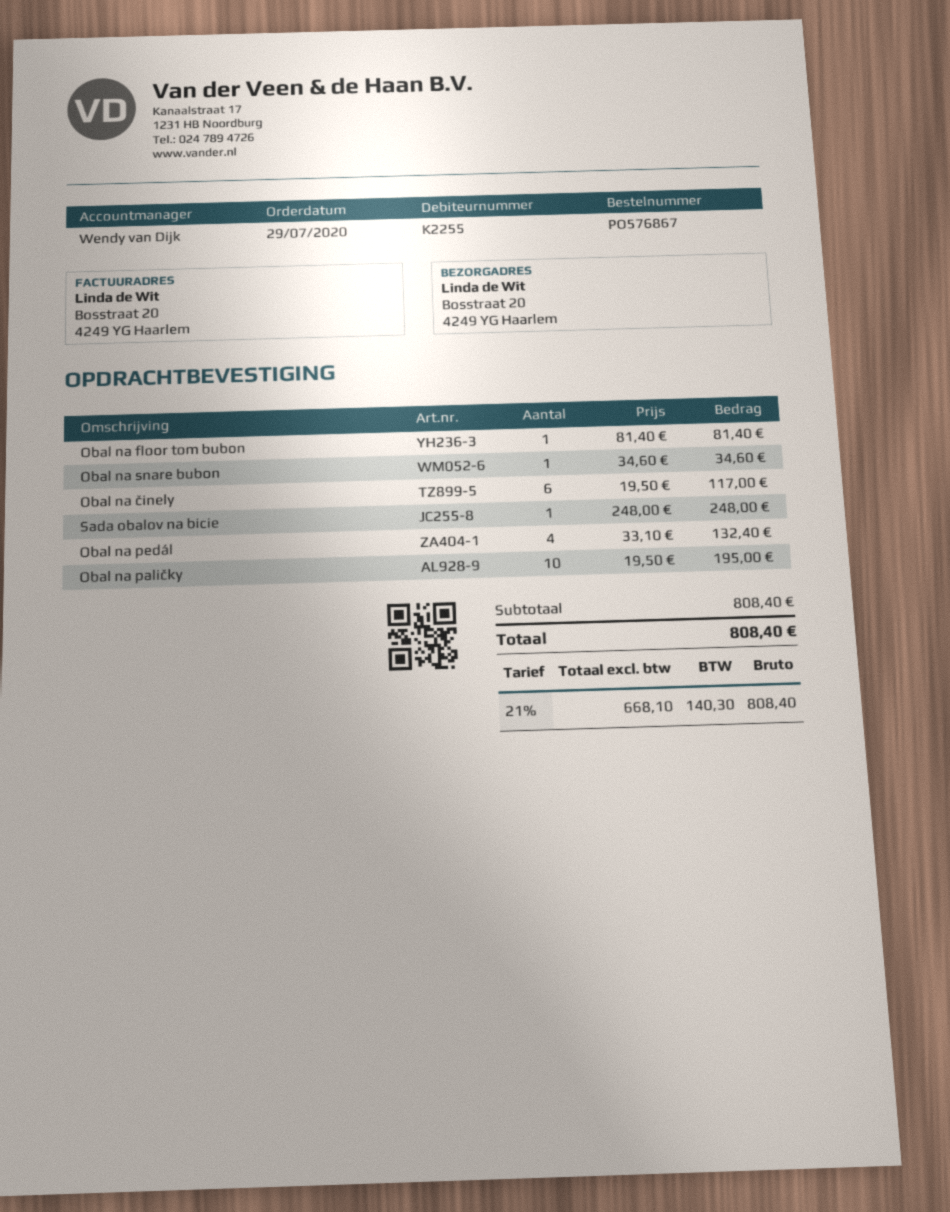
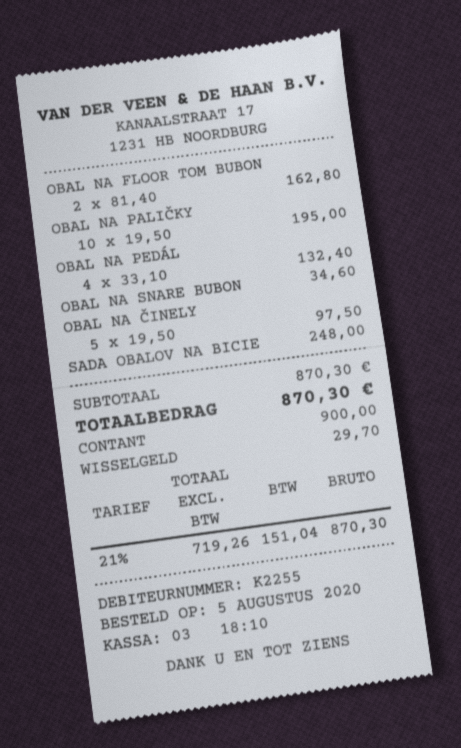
order date: 2020-07-29 -> 2020-08-05
Obal na floor tom bubon: 1 x 81.40 = 81.40 -> 2 x 81.40 = 162.80
Obal na činely: 6 x 19.50 = 117.00 -> 5 x 19.50 = 97.50
subtotal: 808.40 -> 870.30
net: 668.10 -> 719.26
tax: 21% = 140.30 -> 21% = 151.04
total: 808.40 -> 870.30

